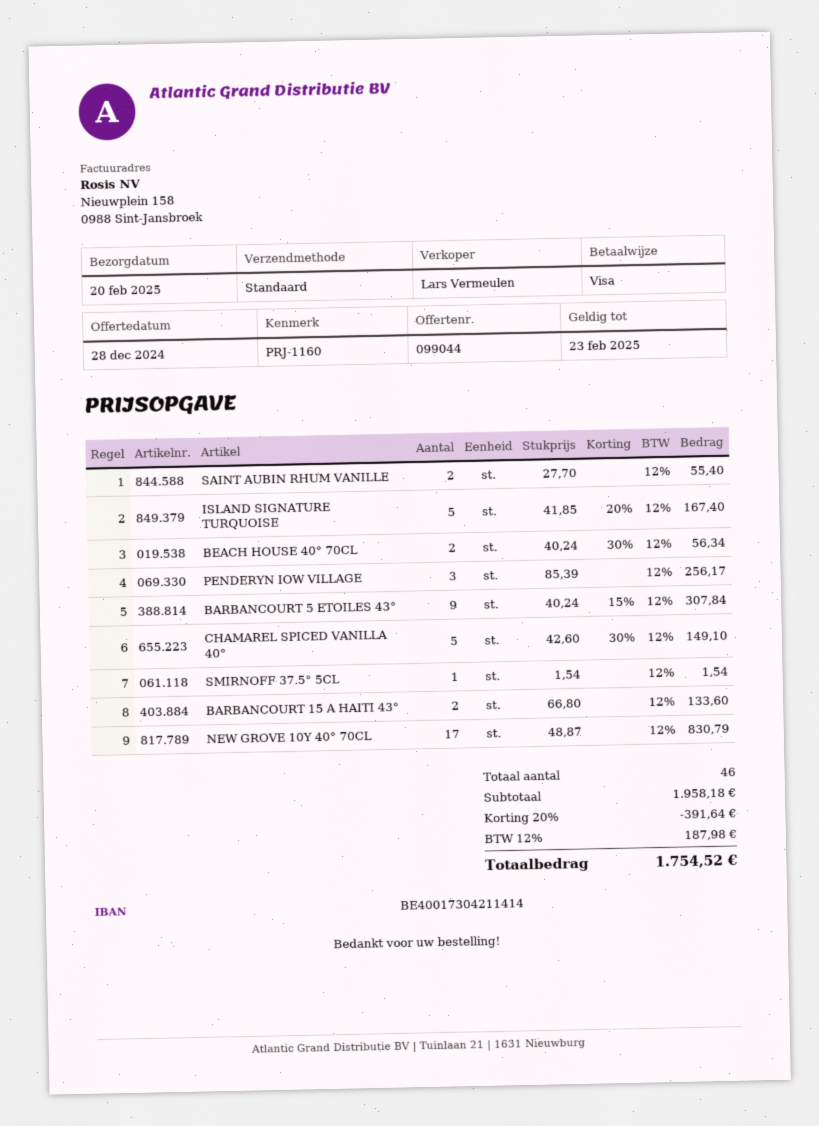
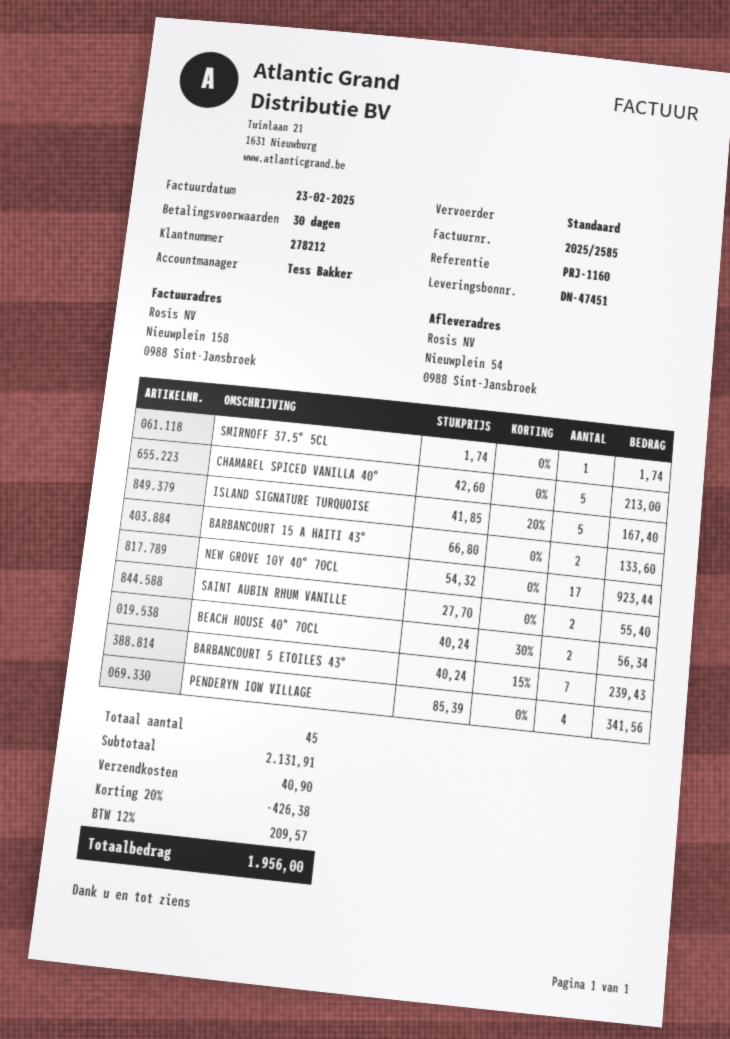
sales rep: Lars Vermeulen -> Tess Bakker
PENDERYN IOW VILLAGE: 3 x 85.39 = 256.17 -> 4 x 85.39 = 341.56
BARBANCOURT 5 ETOILES 43°: 9 x 40.24 - 15% = 307.84 -> 7 x 40.24 - 15% = 239.43
CHAMAREL SPICED VANILLA 40°: 5 x 42.60 - 30% = 149.10 -> 5 x 42.60 = 213.00
SMIRNOFF 37.5° 5CL: 1 x 1.54 = 1.54 -> 1 x 1.74 = 1.74
NEW GROVE 10Y 40° 70CL: 17 x 48.87 = 830.79 -> 17 x 54.32 = 923.44
total quantity: 46 -> 45
subtotal: 1958.18 -> 2131.91
discount: 20% = 391.64 -> 20% = 426.38
shipping: none -> 40.90
tax: 12% = 187.98 -> 12% = 209.57
total: 1754.52 -> 1956.00

